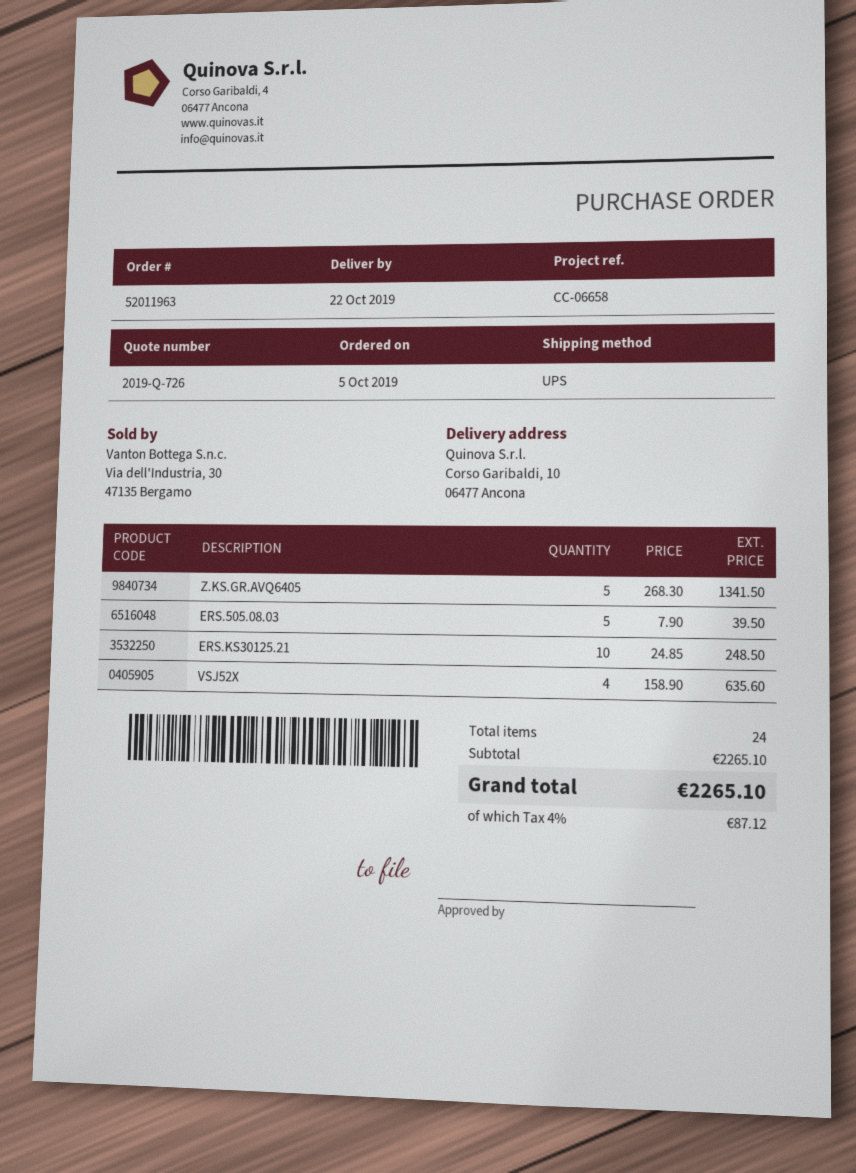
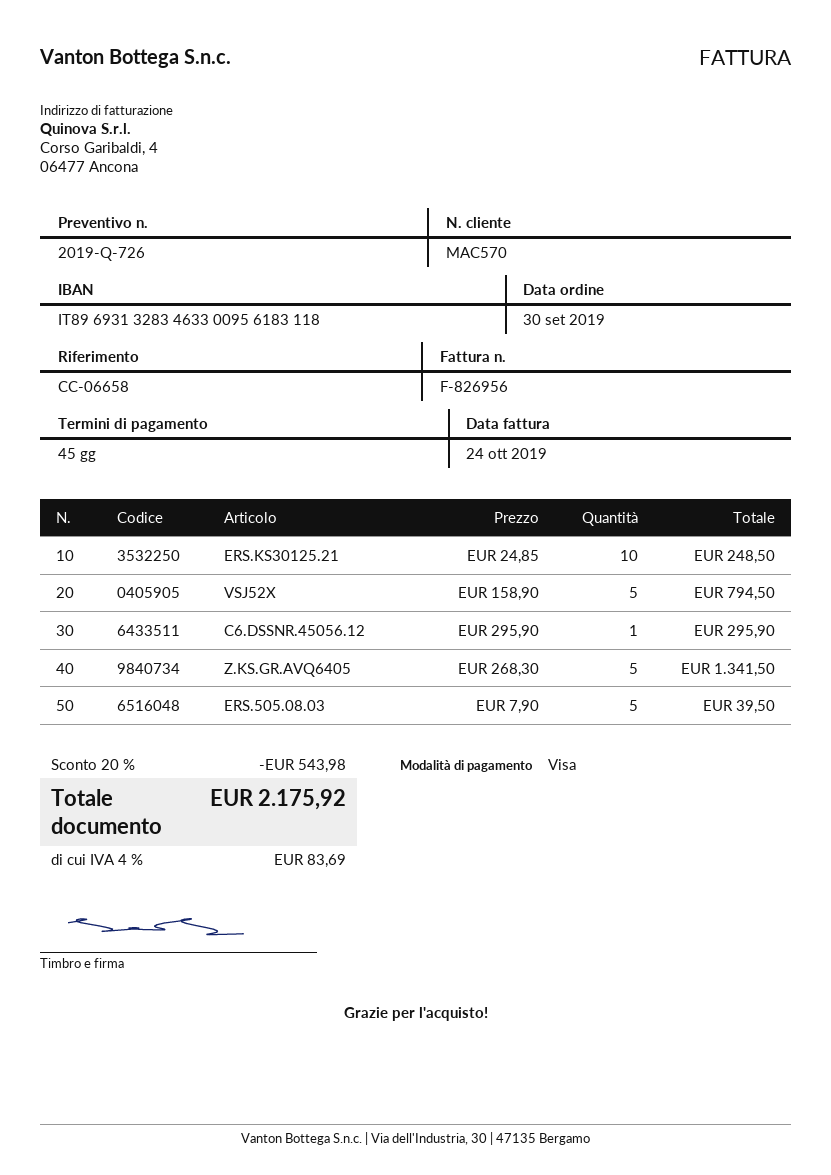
order date: 2019-10-05 -> 2019-09-30
VSJ52X: 4 x 158.90 = 635.60 -> 5 x 158.90 = 794.50
C6.DSSNR.45056.12: none -> 1 x 295.90 = 295.90
discount: none -> 20% = 543.98
tax: 4% = 87.12 -> 4% = 83.69
total: 2265.10 -> 2175.92

